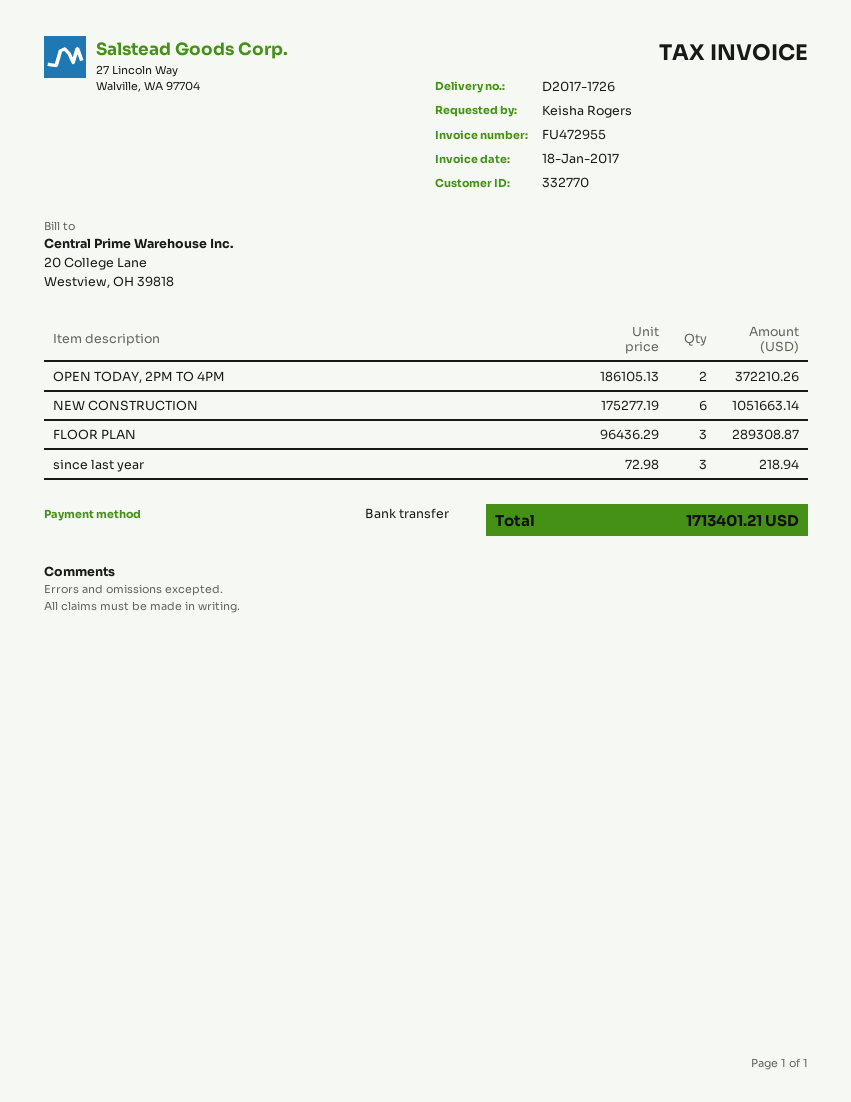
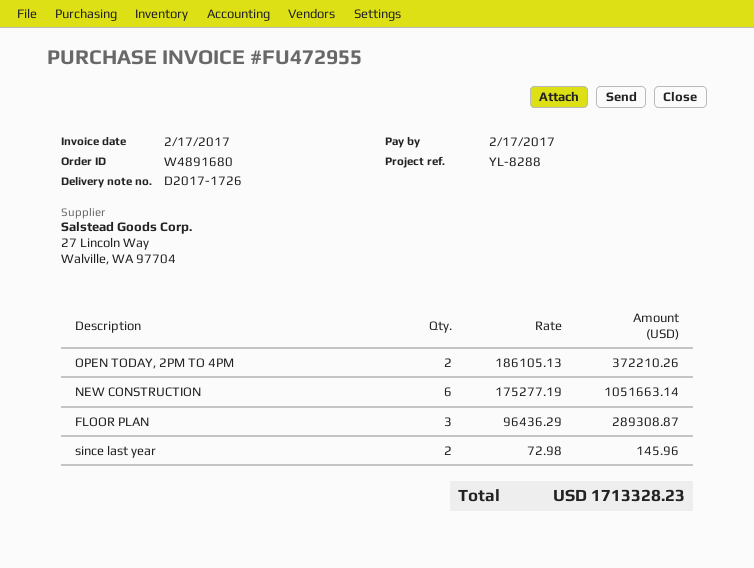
invoice date: 2017-01-18 -> 2017-02-17
since last year: 3 x 72.98 = 218.94 -> 2 x 72.98 = 145.96
total: 1713401.21 -> 1713328.23

